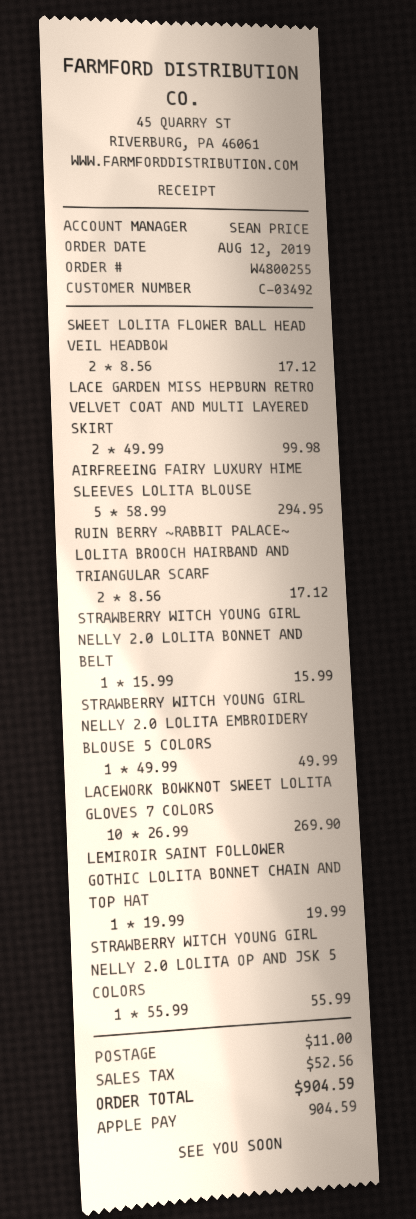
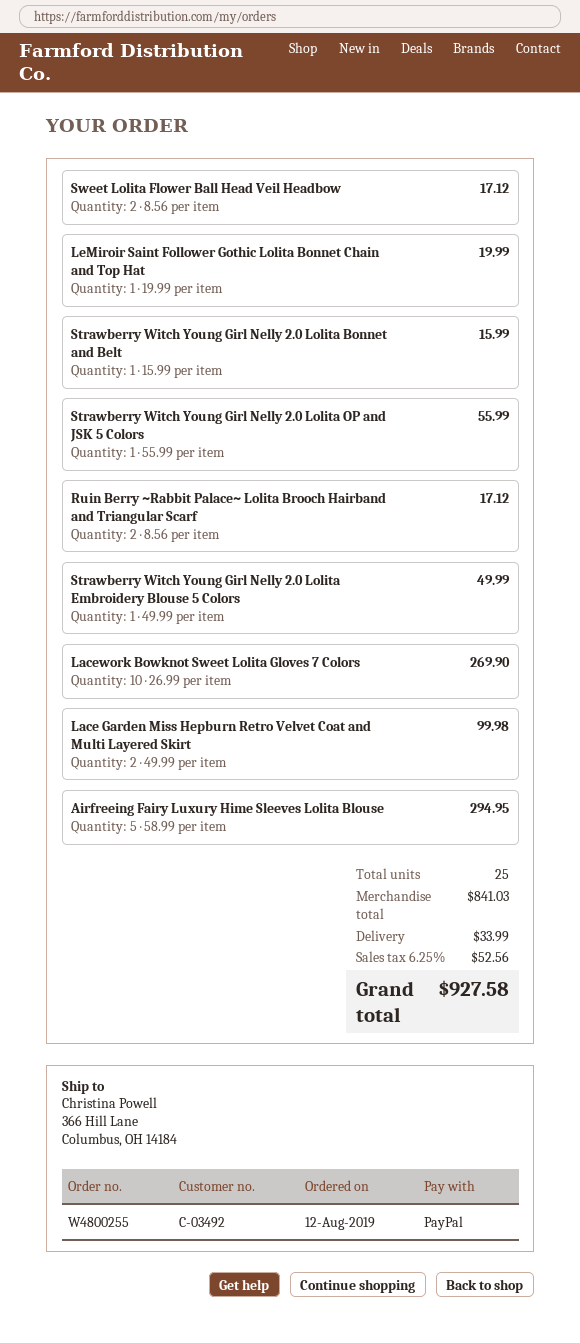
payment method: Apple Pay -> PayPal
shipping: 11.00 -> 33.99
total: 904.59 -> 927.58

